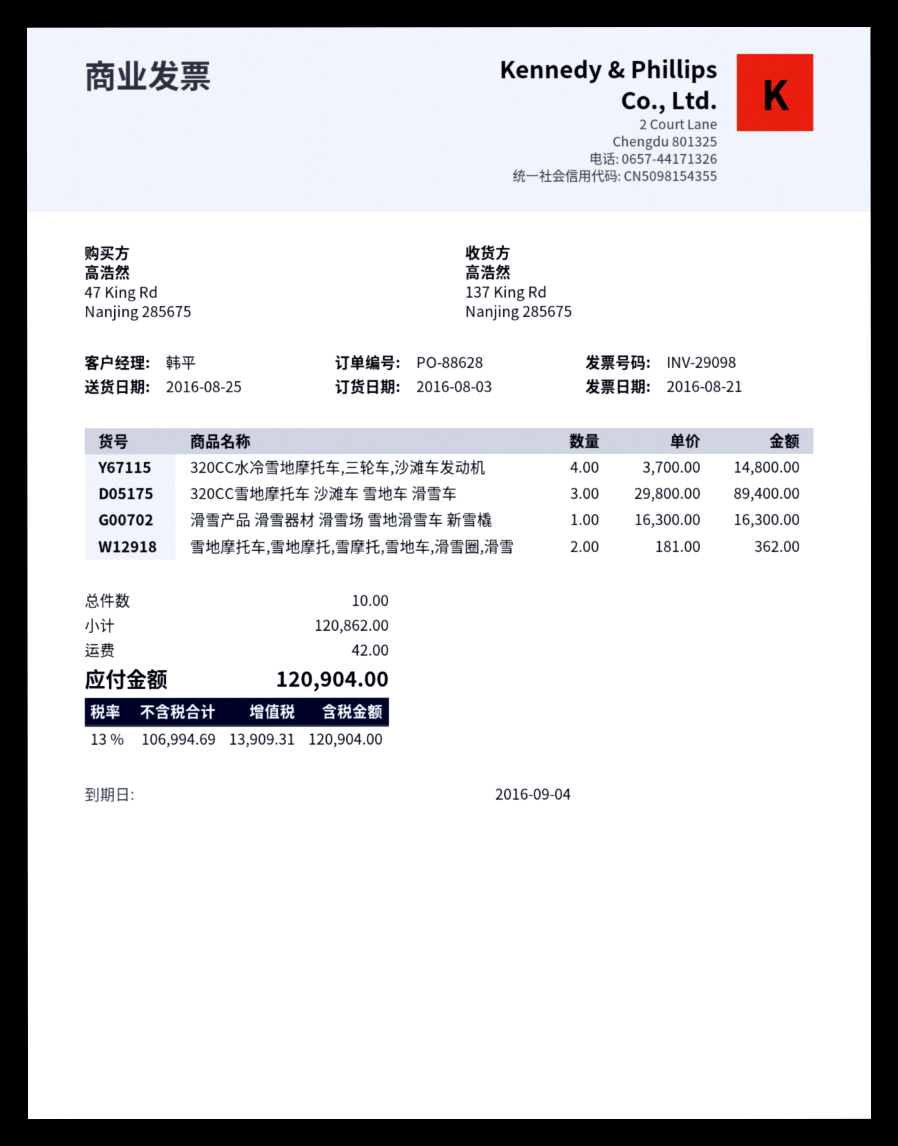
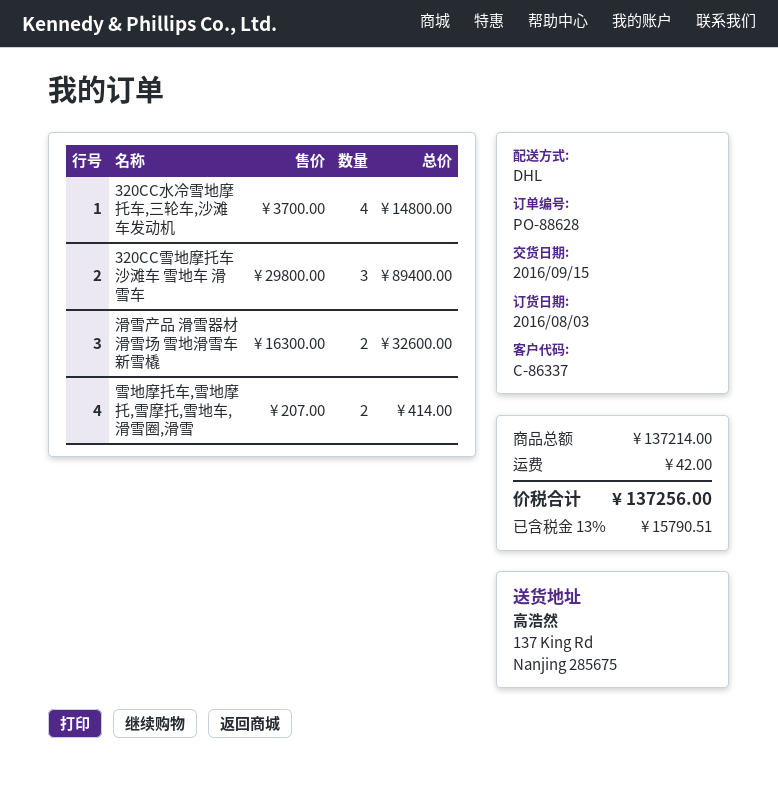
delivery date: 2016-08-25 -> 2016-09-15
滑雪产品 滑雪器材 滑雪场 雪地滑雪车 新雪橇: 1 x 16300.00 = 16300.00 -> 2 x 16300.00 = 32600.00
雪地摩托车,雪地摩托,雪摩托,雪地车,滑雪圈,滑雪: 2 x 181.00 = 362.00 -> 2 x 207.00 = 414.00
subtotal: 120862.00 -> 137214.00
tax: 13% = 13909.31 -> 13% = 15790.51
total: 120904.00 -> 137256.00

